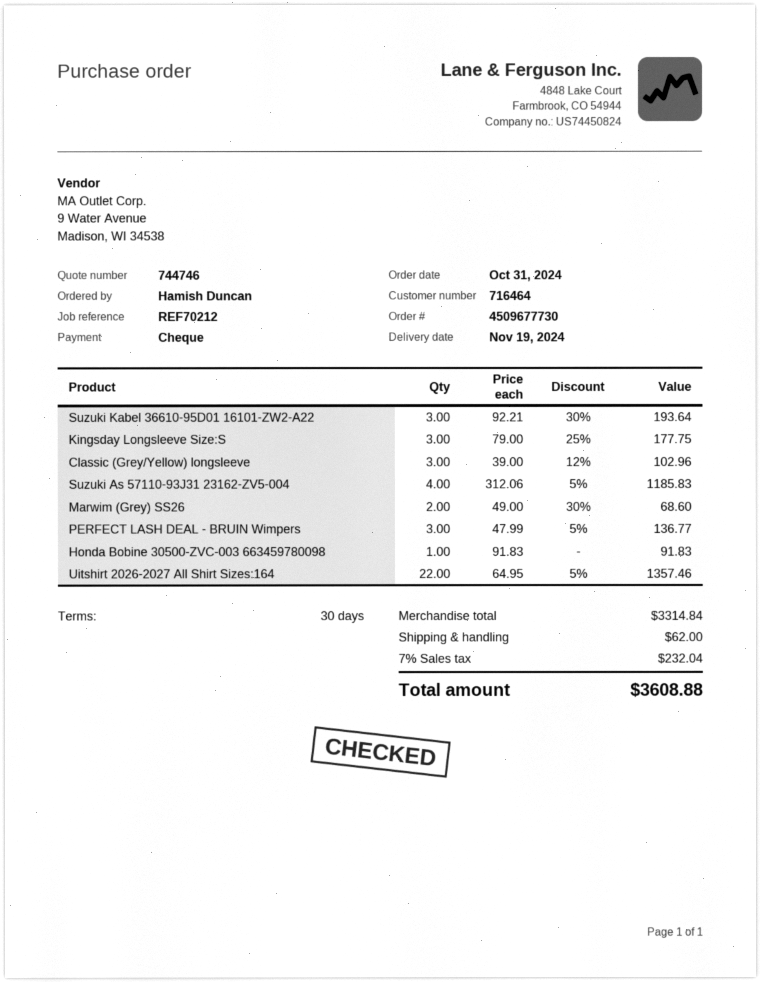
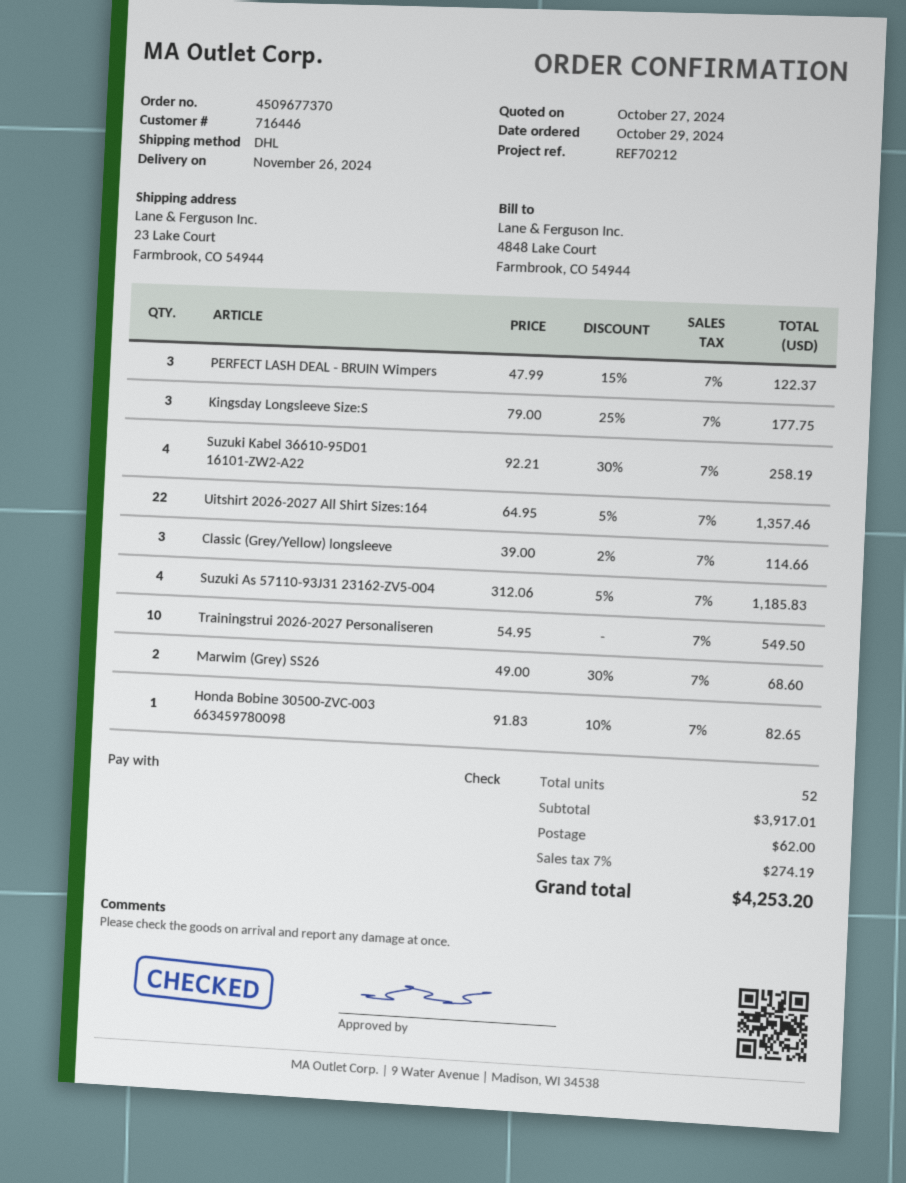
order number: 4509677730 -> 4509677370
order date: 2024-10-31 -> 2024-10-29
delivery date: 2024-11-19 -> 2024-11-26
customer number: 716464 -> 716446
Suzuki Kabel 36610-95D01 16101-ZW2-A22: 3 x 92.21 - 30% = 193.64 -> 4 x 92.21 - 30% = 258.19
Classic (Grey/Yellow) longsleeve: 3 x 39.00 - 12% = 102.96 -> 3 x 39.00 - 2% = 114.66
PERFECT LASH DEAL - BRUIN Wimpers: 3 x 47.99 - 5% = 136.77 -> 3 x 47.99 - 15% = 122.37
Honda Bobine 30500-ZVC-003 663459780098: 1 x 91.83 = 91.83 -> 1 x 91.83 - 10% = 82.65
Trainingstrui 2026-2027 Personaliseren: none -> 10 x 54.95 = 549.50
subtotal: 3314.84 -> 3917.01
tax: 7% = 232.04 -> 7% = 274.19
total: 3608.88 -> 4253.20

